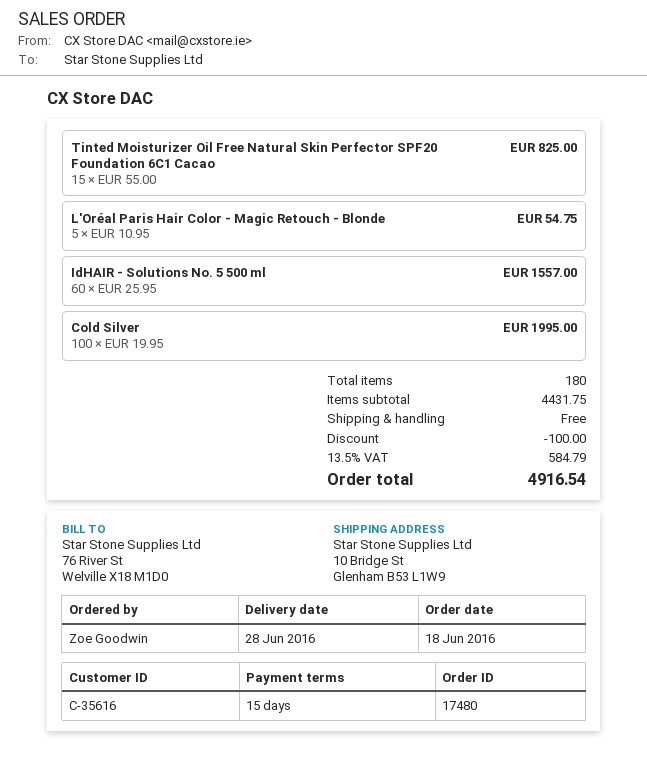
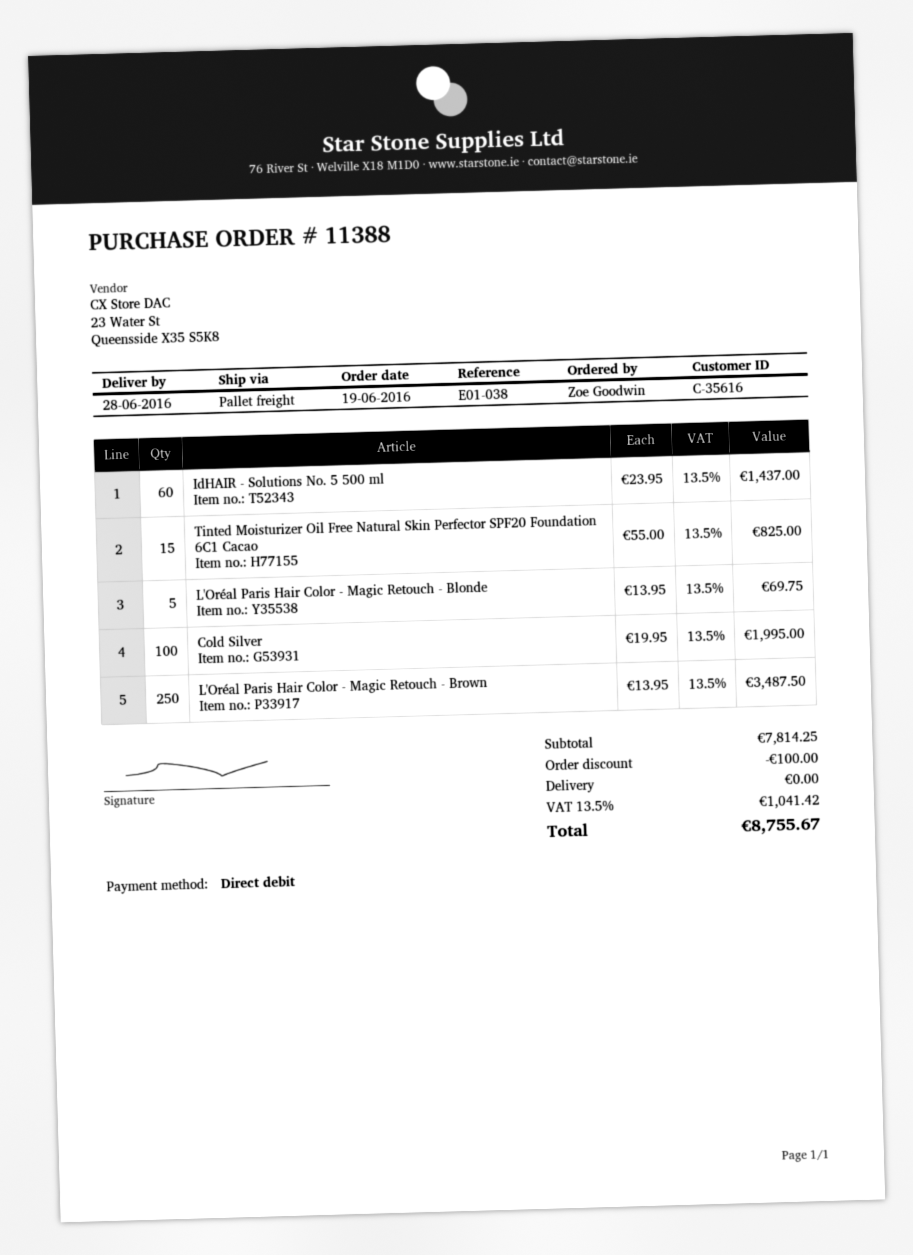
order number: 17480 -> 11388
order date: 2016-06-18 -> 2016-06-19
L'Oréal Paris Hair Color - Magic Retouch - Blonde: 5 x 10.95 = 54.75 -> 5 x 13.95 = 69.75
IdHAIR - Solutions No. 5 500 ml: 60 x 25.95 = 1557.00 -> 60 x 23.95 = 1437.00
L'Oréal Paris Hair Color - Magic Retouch - Brown: none -> 250 x 13.95 = 3487.50
subtotal: 4431.75 -> 7814.25
tax: 13.5% = 584.79 -> 13.5% = 1041.42
total: 4916.54 -> 8755.67

